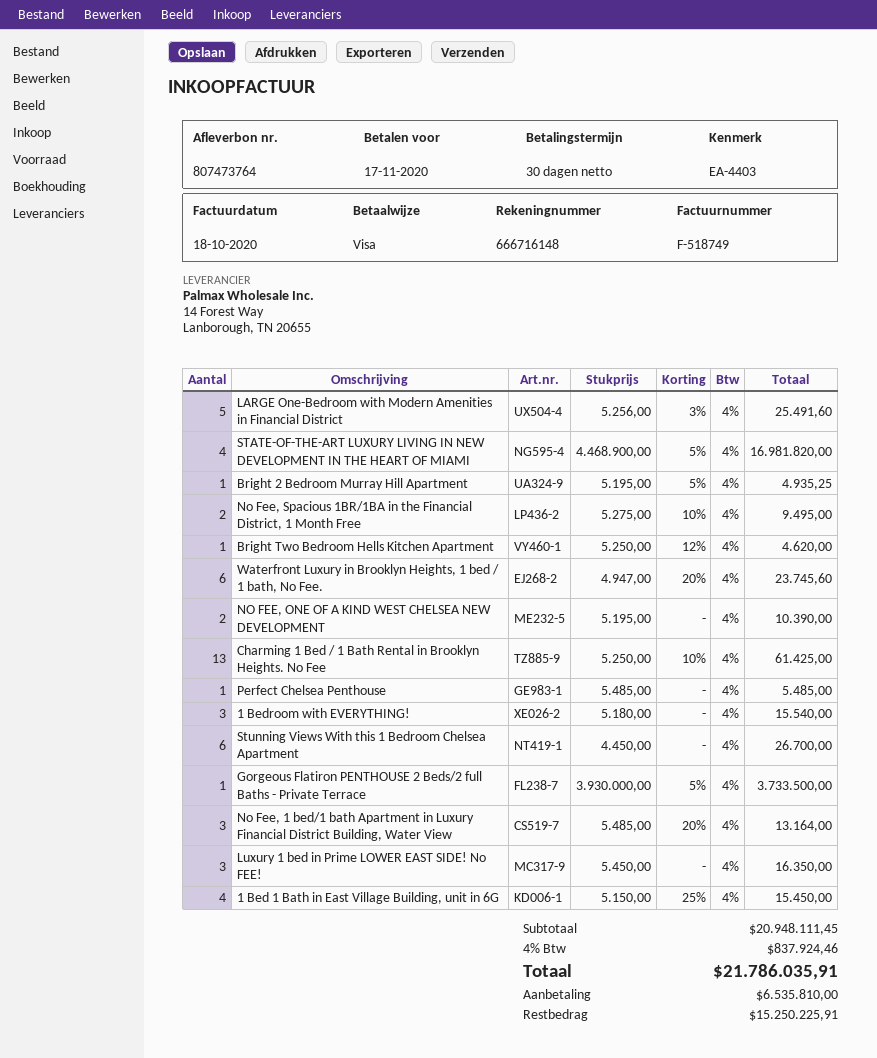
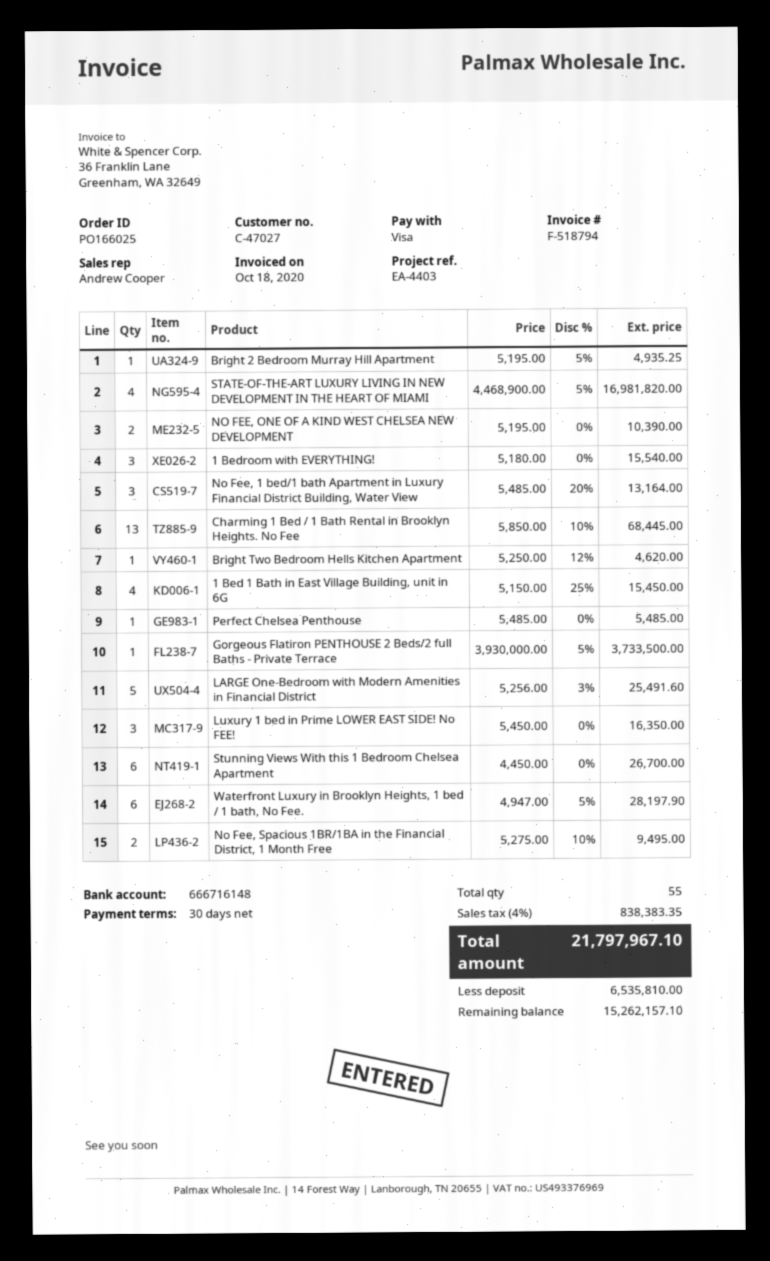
invoice number: F-518749 -> F-518794
Waterfront Luxury in Brooklyn Heights, 1 bed / 1 bath, No Fee.: 6 x 4947.00 - 20% = 23745.60 -> 6 x 4947.00 - 5% = 28197.90
Charming 1 Bed / 1 Bath Rental in Brooklyn Heights. No Fee: 13 x 5250.00 - 10% = 61425.00 -> 13 x 5850.00 - 10% = 68445.00
tax: 4% = 837924.46 -> 4% = 838383.35
total: 21786035.91 -> 21797967.10
balance: 15250225.91 -> 15262157.10

